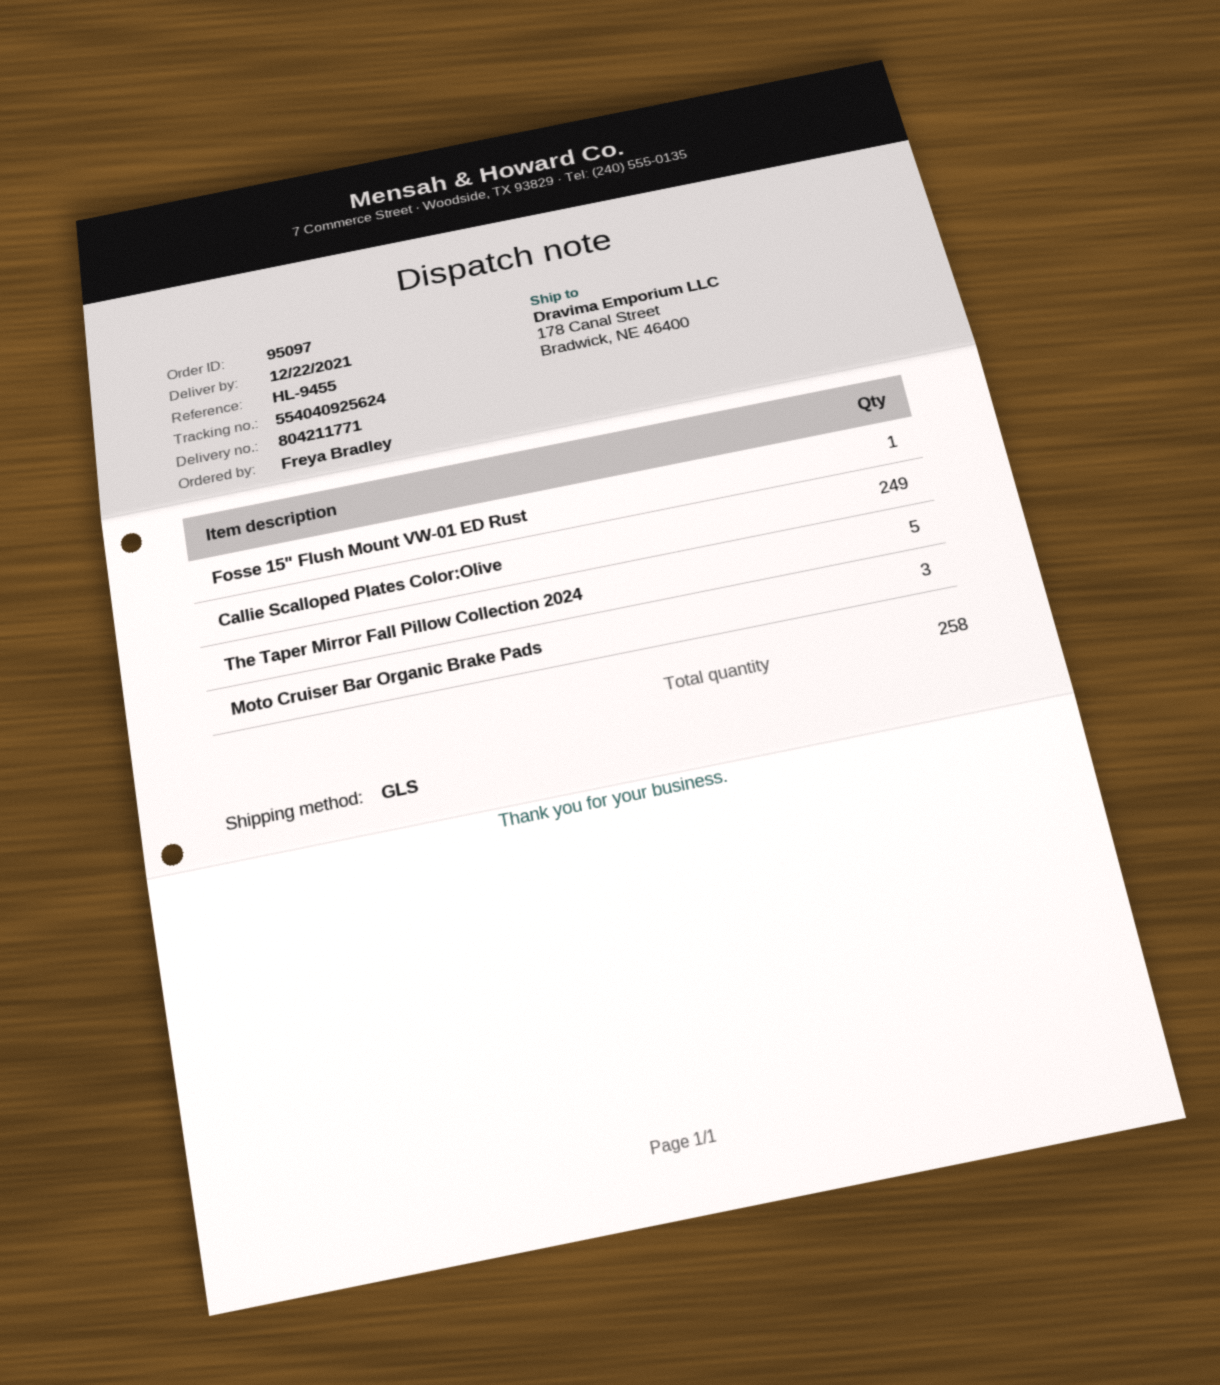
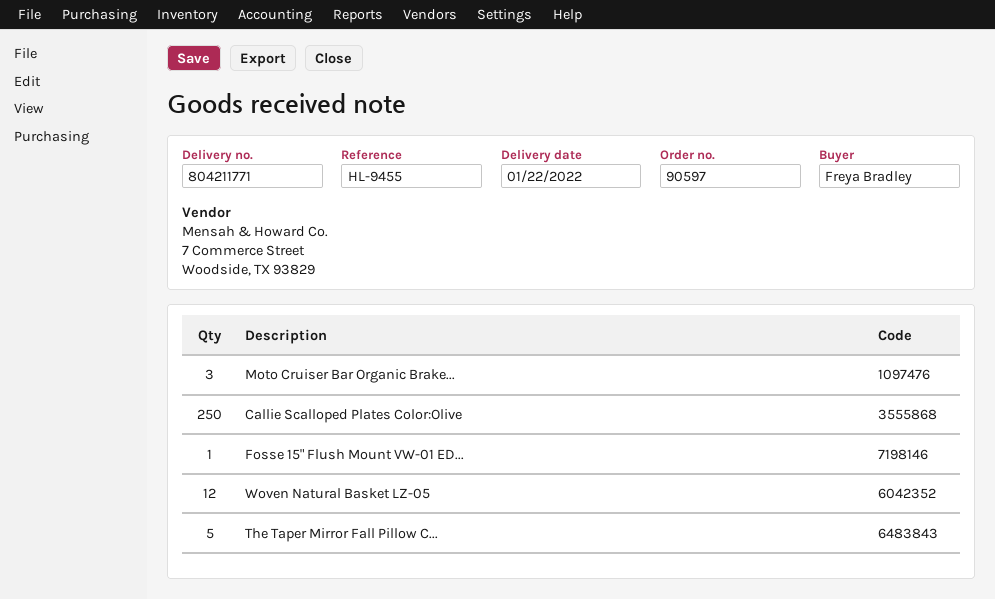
order number: 95097 -> 90597
delivery date: 2021-12-22 -> 2022-01-22
Callie Scalloped Plates Color:Olive: 249 -> 250
Woven Natural Basket LZ-05: none -> 12

